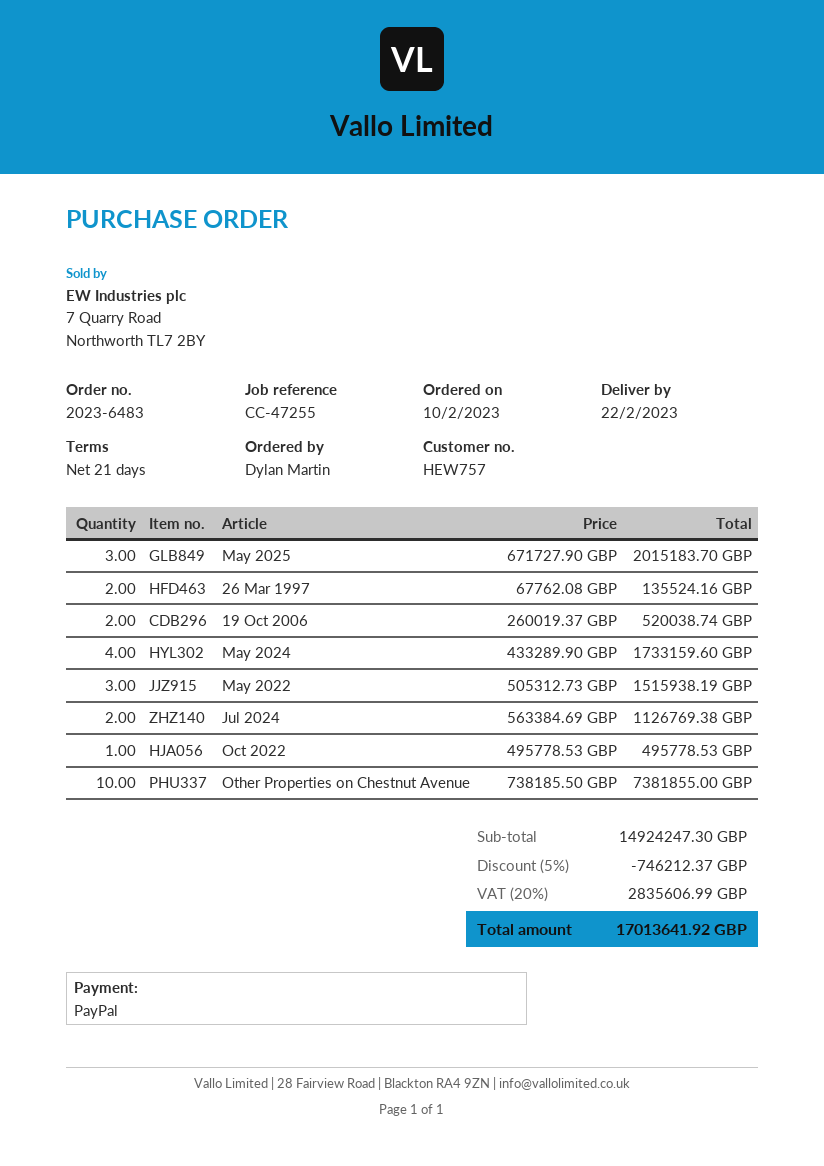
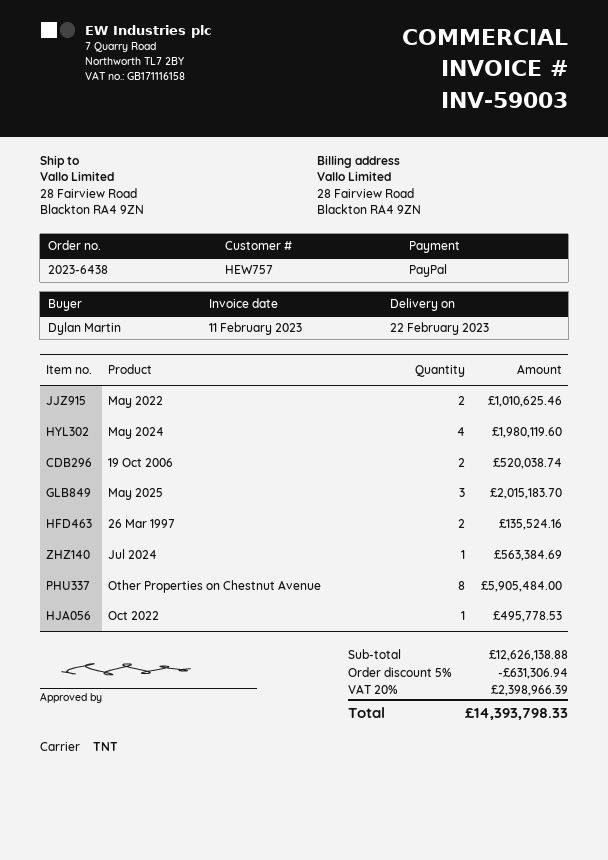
order number: 2023-6483 -> 2023-6438
May 2024: 4 for 1733159.60 -> 4 for 1980119.60
May 2022: 3 for 1515938.19 -> 2 for 1010625.46
Jul 2024: 2 for 1126769.38 -> 1 for 563384.69
Other Properties on Chestnut Avenue: 10 for 7381855.00 -> 8 for 5905484.00
subtotal: 14924247.30 -> 12626138.88
discount: 5% = 746212.37 -> 5% = 631306.94
tax: 20% = 2835606.99 -> 20% = 2398966.39
total: 17013641.92 -> 14393798.33

